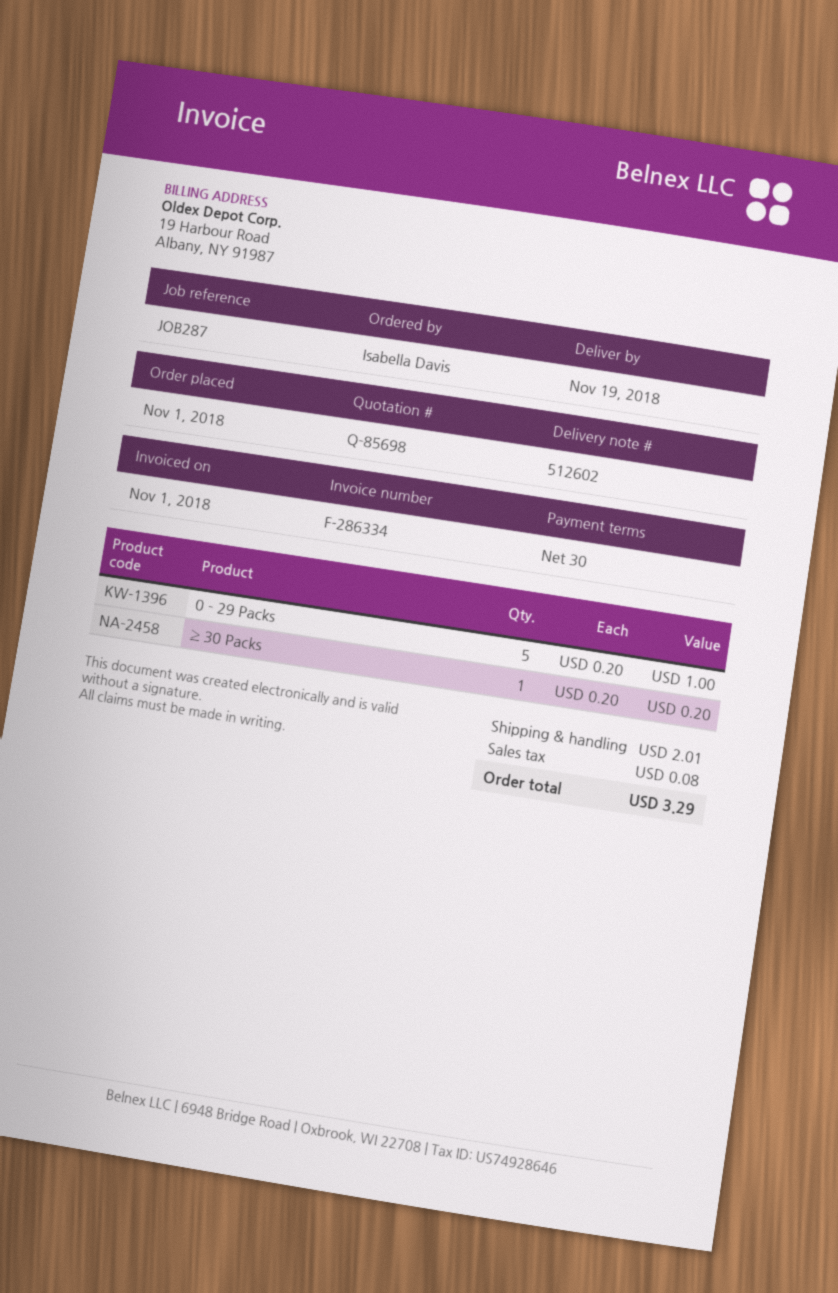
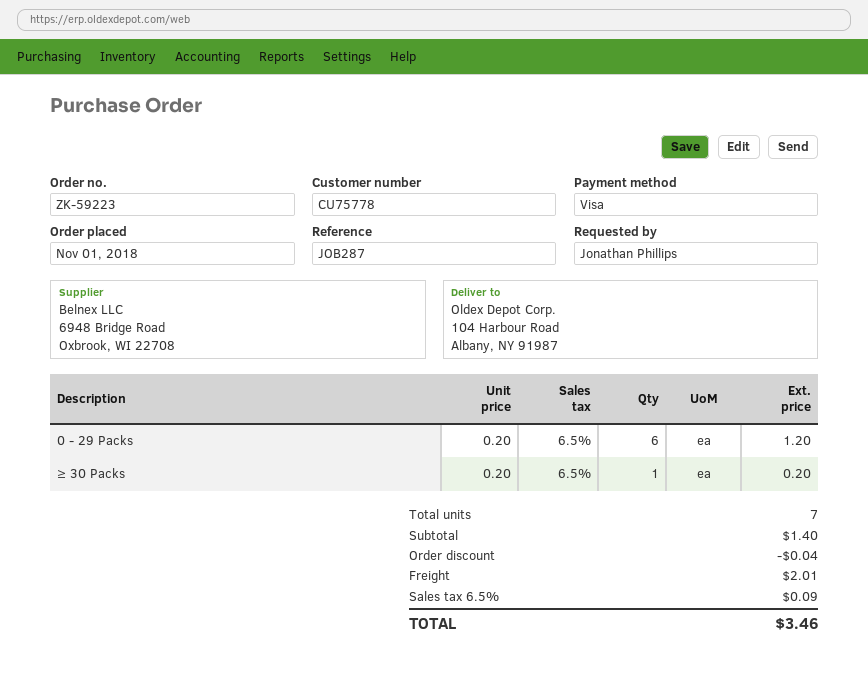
ordered by: Isabella Davis -> Jonathan Phillips
0 - 29 Packs: 5 x 0.20 = 1.00 -> 6 x 0.20 = 1.20
discount: none -> 0.04
tax: 0.08 -> 0.09
total: 3.29 -> 3.46

